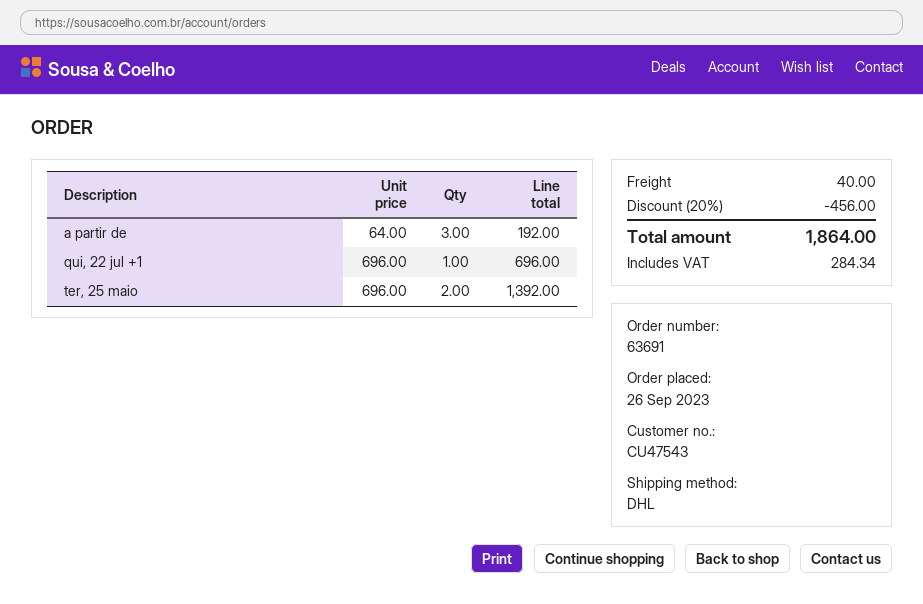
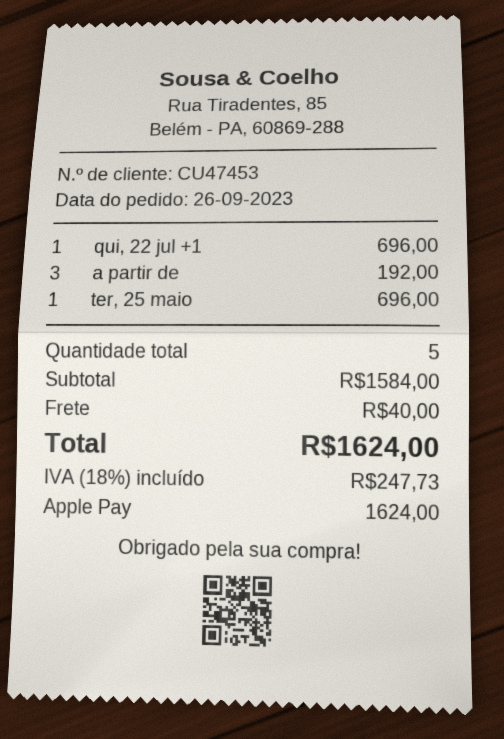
customer number: CU47543 -> CU47453
ter, 25 maio: 2 for 1392.00 -> 1 for 696.00
discount: 20% = 456.00 -> none
tax: 284.34 -> 247.73
total: 1864.00 -> 1624.00

